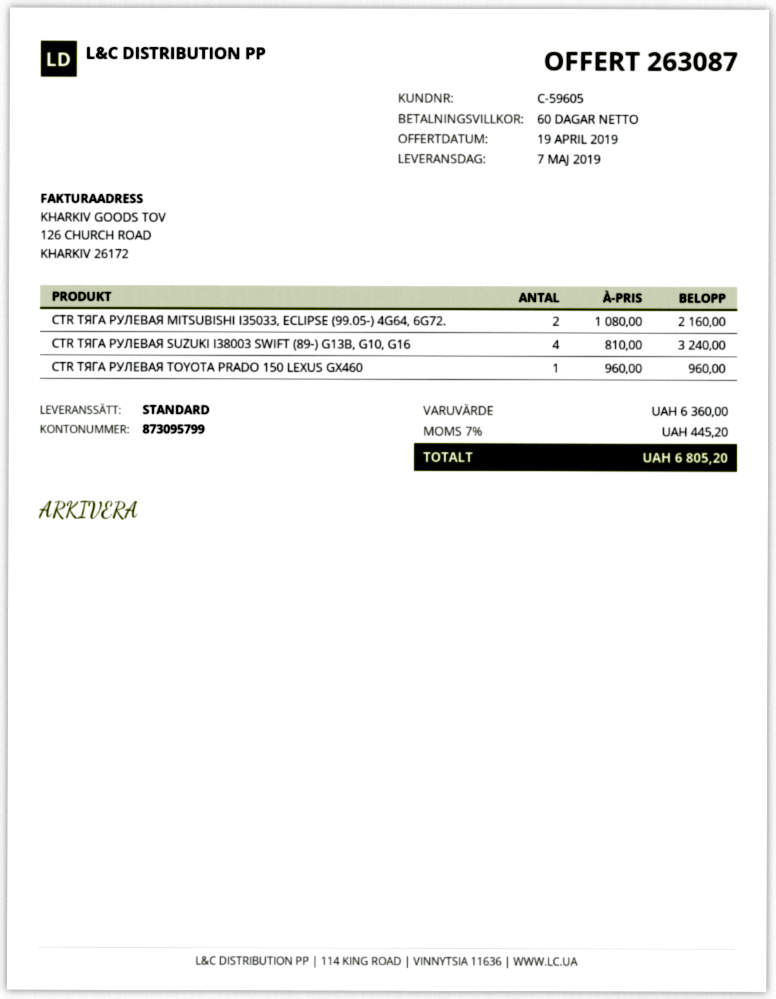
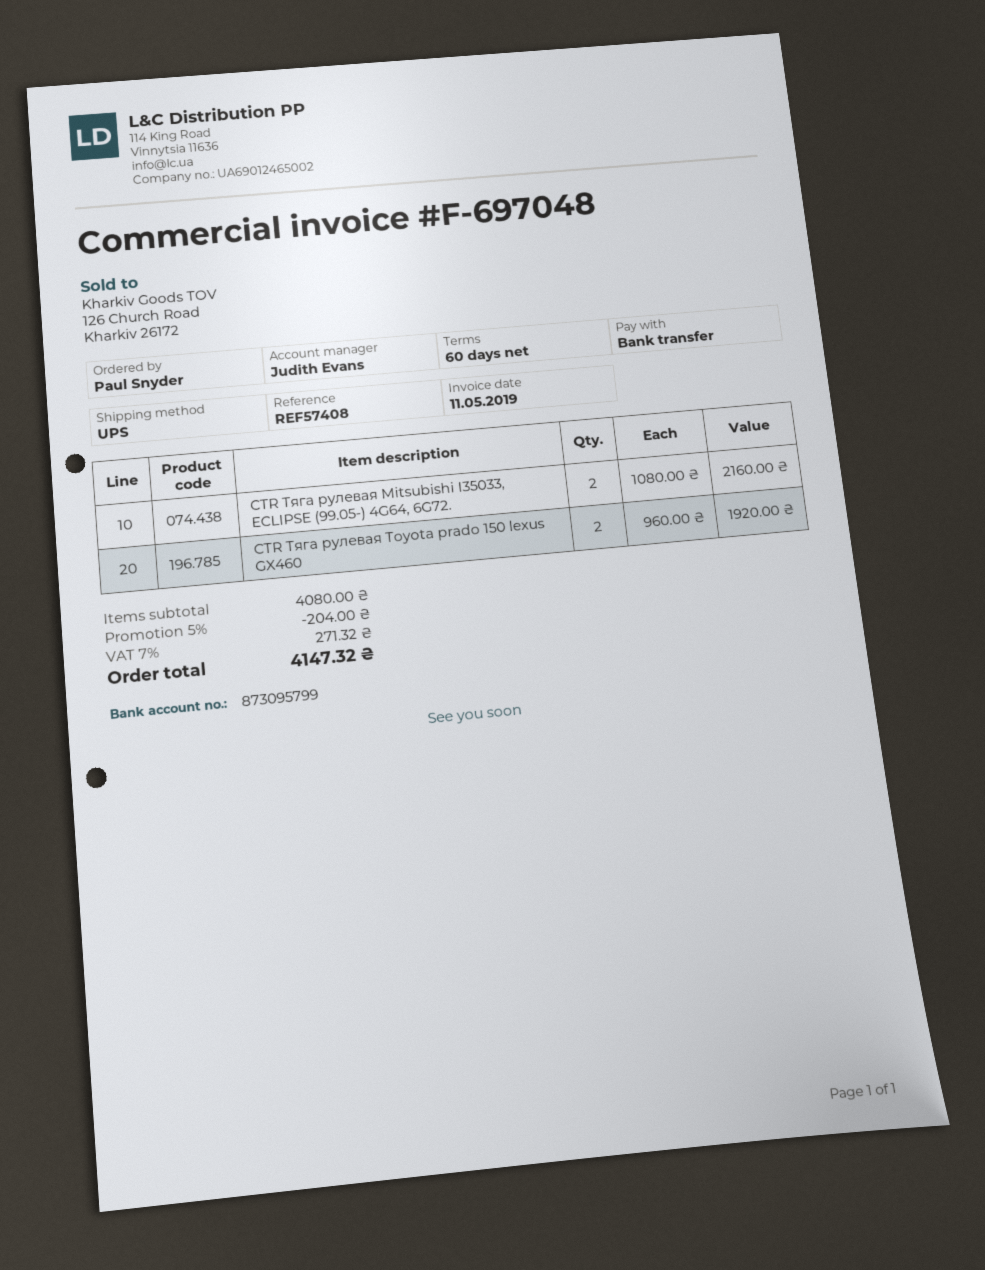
shipping method: standard -> UPS
CTR ТЯГА РУЛЕВАЯ SUZUKI I38003 SWIFT (89-) G13B, G10, G16: 4 x 810.00 = 3240.00 -> none
CTR ТЯГА РУЛЕВАЯ TOYOTA PRADO 150 LEXUS GX460: 1 x 960.00 = 960.00 -> 2 x 960.00 = 1920.00
subtotal: 6360.00 -> 4080.00
discount: none -> 5% = 204.00
tax: 7% = 445.20 -> 7% = 271.32
total: 6805.20 -> 4147.32

